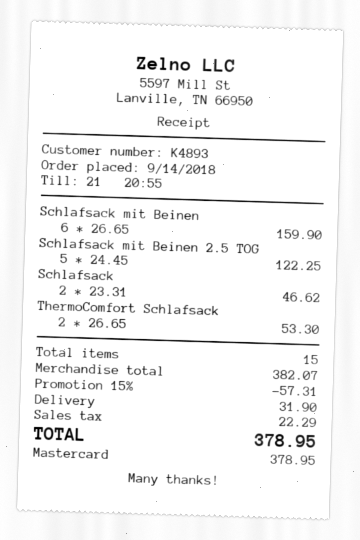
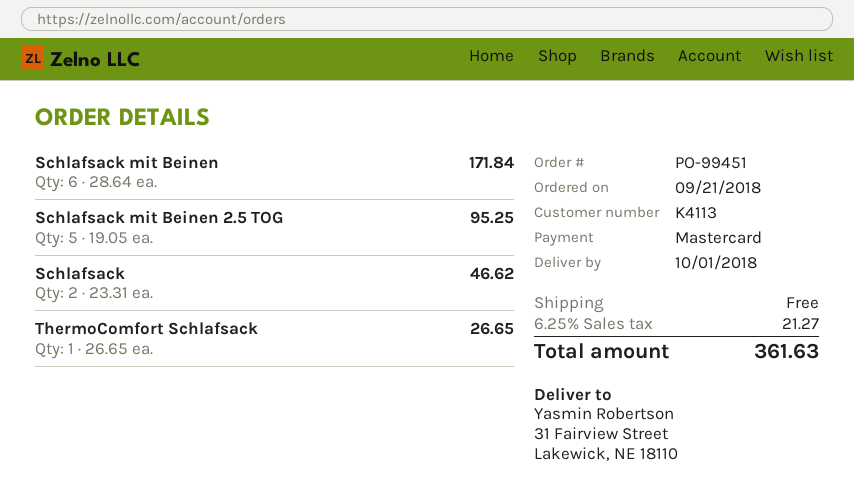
order date: 2018-09-14 -> 2018-09-21
customer number: K4893 -> K4113
Schlafsack mit Beinen: 6 x 26.65 = 159.90 -> 6 x 28.64 = 171.84
Schlafsack mit Beinen 2.5 TOG: 5 x 24.45 = 122.25 -> 5 x 19.05 = 95.25
ThermoComfort Schlafsack: 2 x 26.65 = 53.30 -> 1 x 26.65 = 26.65
discount: 15% = 57.31 -> none
shipping: 31.90 -> 0.00
tax: 22.29 -> 21.27
total: 378.95 -> 361.63

